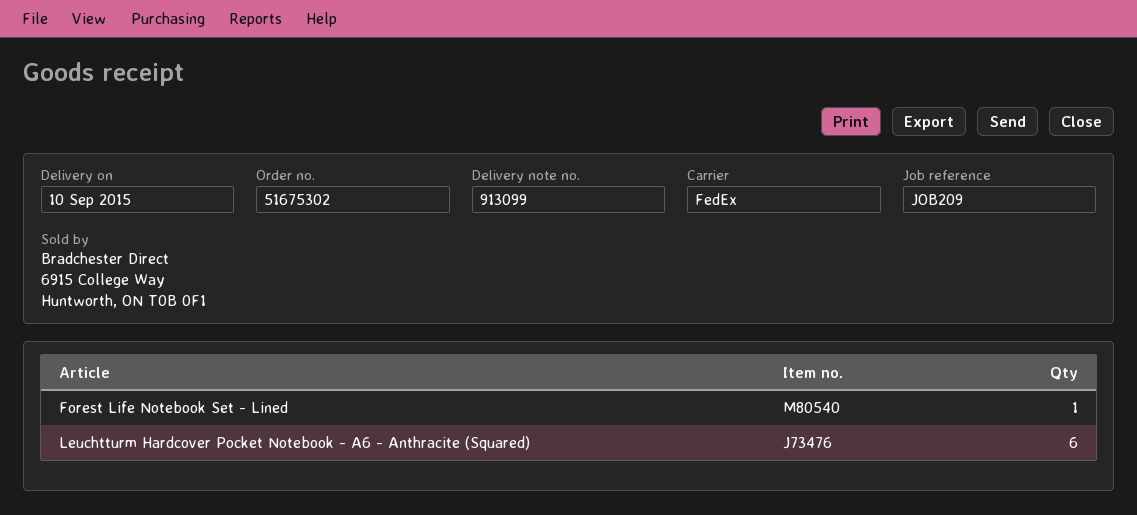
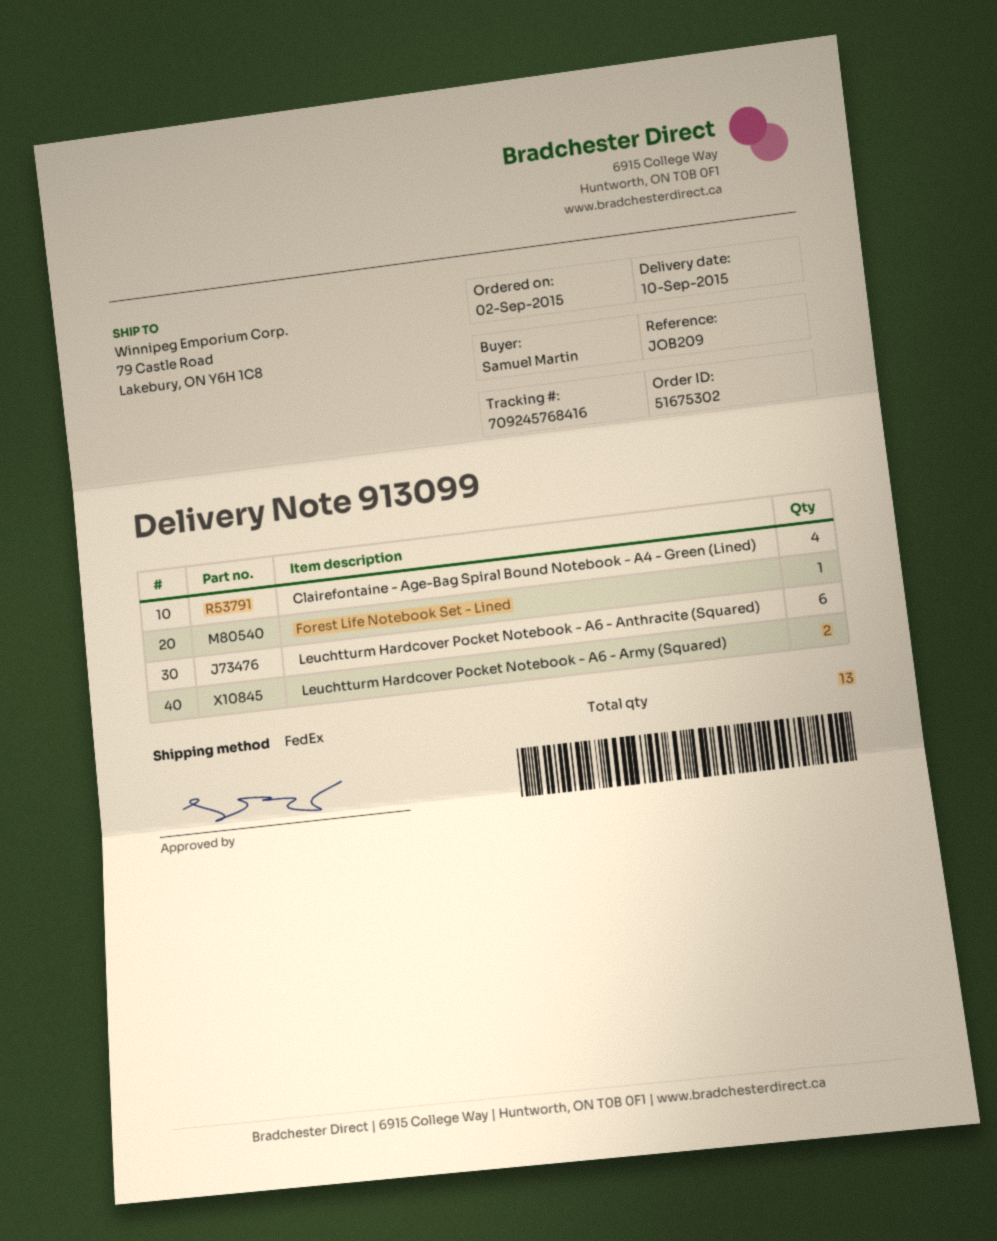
Clairefontaine - Age-Bag Spiral Bound Notebook - A4 - Green (Lined): none -> 4
Leuchtturm Hardcover Pocket Notebook - A6 - Army (Squared): none -> 2

